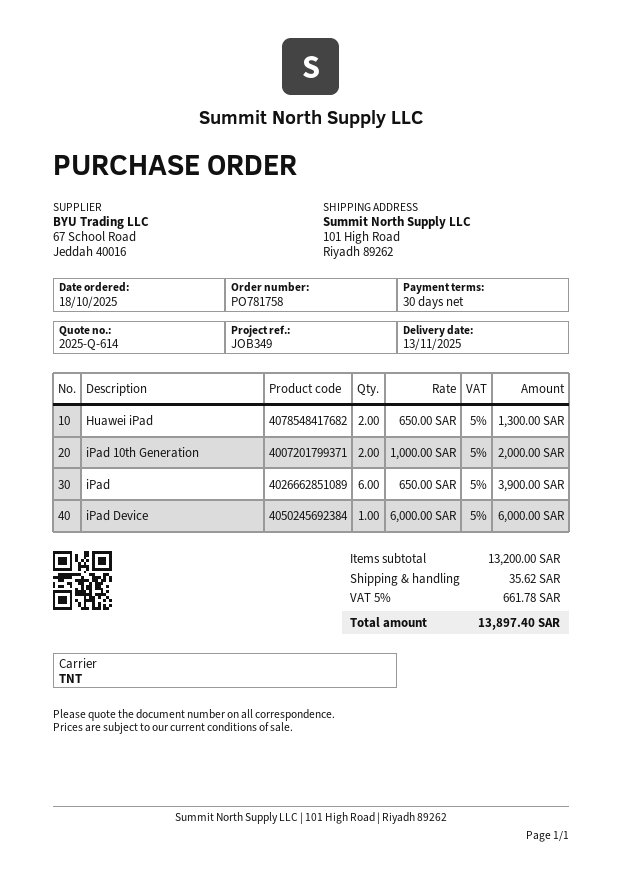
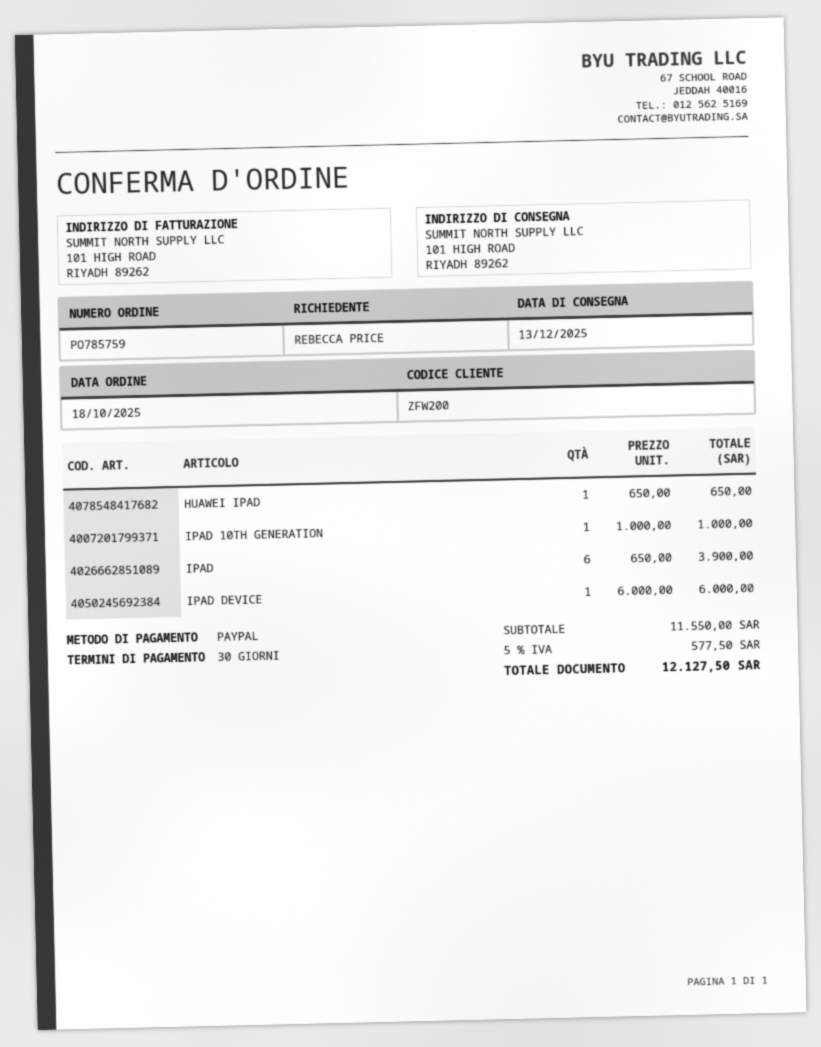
order number: PO781758 -> PO785759
delivery date: 2025-11-13 -> 2025-12-13
Huawei iPad: 2 x 650.00 = 1300.00 -> 1 x 650.00 = 650.00
iPad 10th Generation: 2 x 1000.00 = 2000.00 -> 1 x 1000.00 = 1000.00
subtotal: 13200.00 -> 11550.00
shipping: 35.62 -> none
tax: 5% = 661.78 -> 5% = 577.50
total: 13897.40 -> 12127.50

